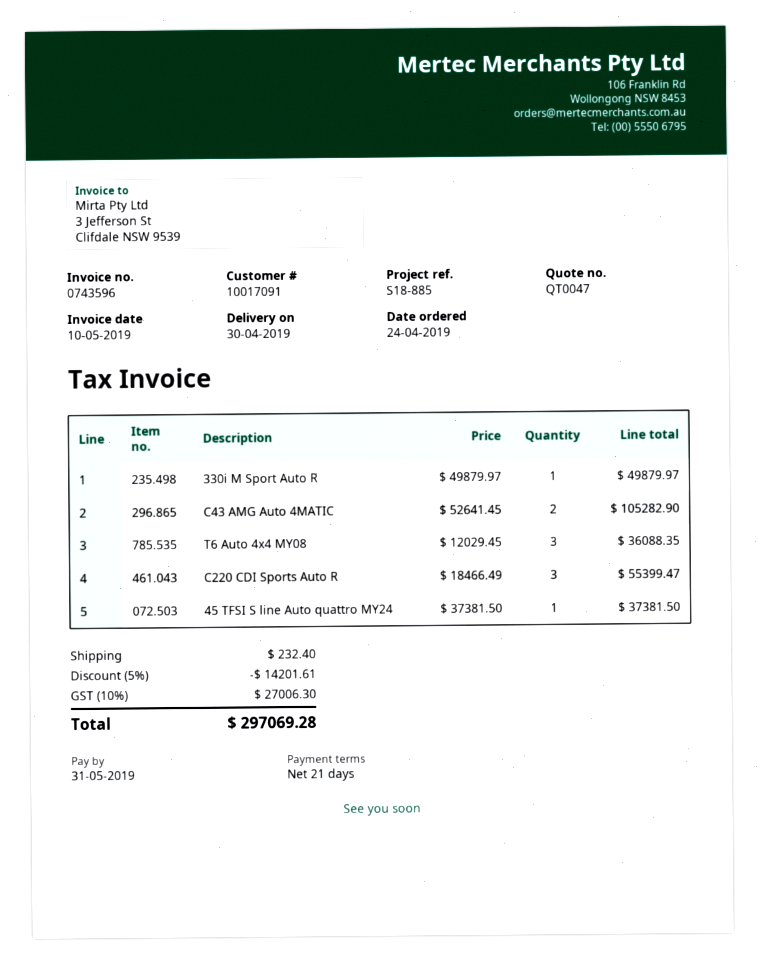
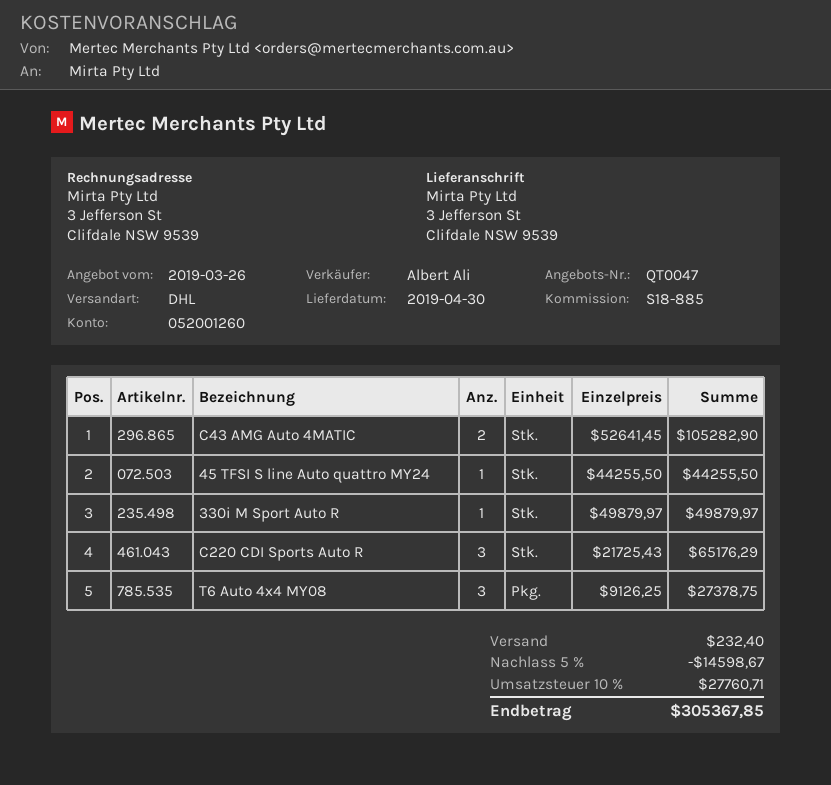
T6 Auto 4x4 MY08: 3 x 12029.45 = 36088.35 -> 3 x 9126.25 = 27378.75
C220 CDI Sports Auto R: 3 x 18466.49 = 55399.47 -> 3 x 21725.43 = 65176.29
45 TFSI S line Auto quattro MY24: 1 x 37381.50 = 37381.50 -> 1 x 44255.50 = 44255.50
discount: 5% = 14201.61 -> 5% = 14598.67
tax: 10% = 27006.30 -> 10% = 27760.71
total: 297069.28 -> 305367.85

